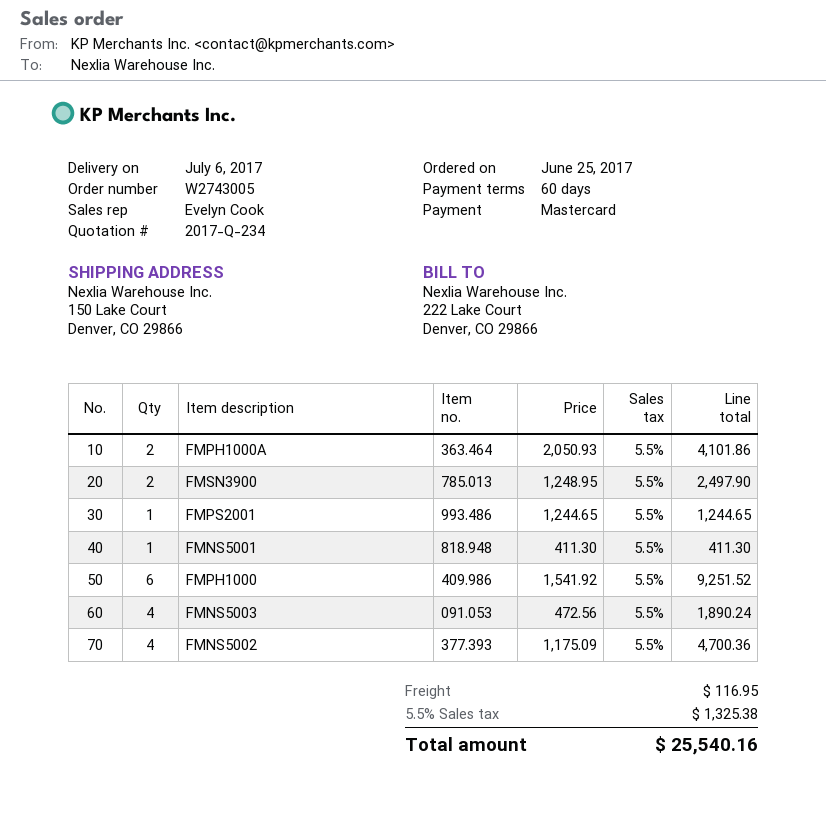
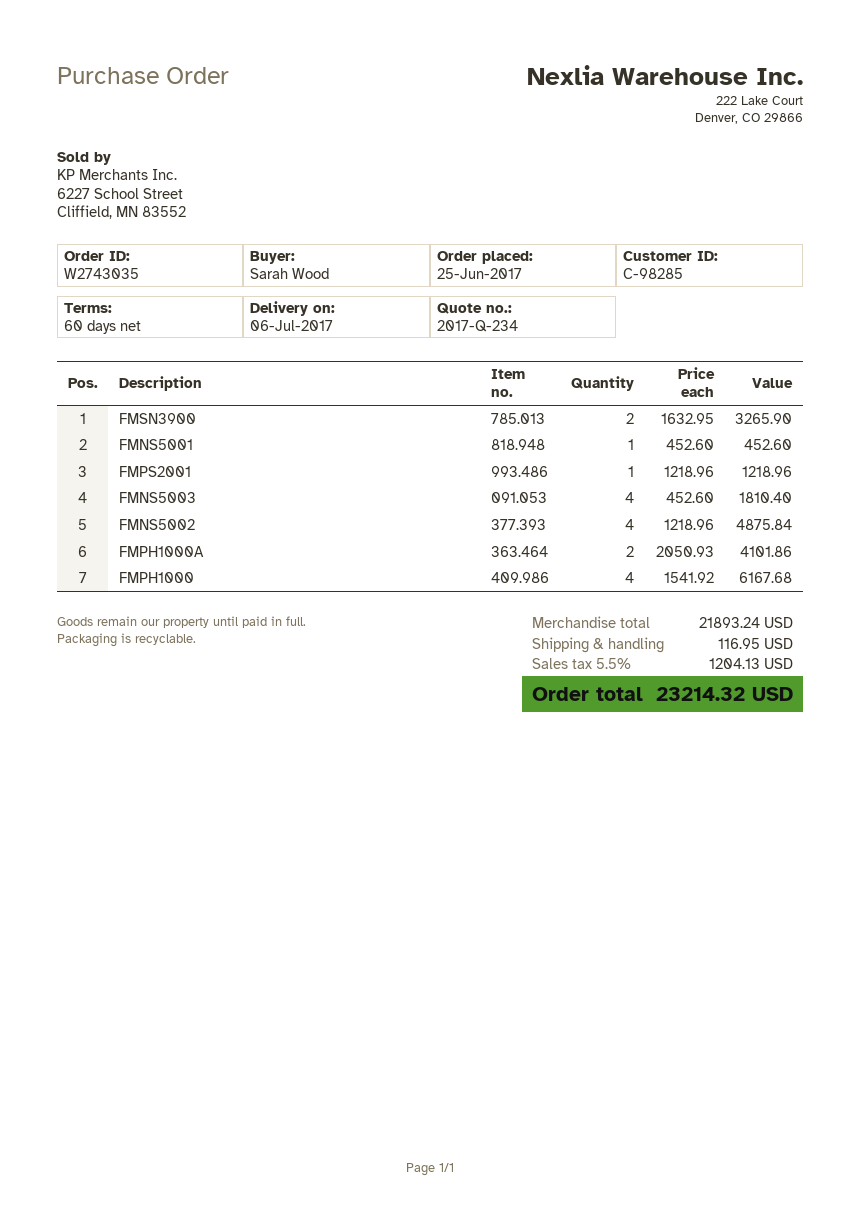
order number: W2743005 -> W2743035
FMSN3900: 2 x 1248.95 = 2497.90 -> 2 x 1632.95 = 3265.90
FMPS2001: 1 x 1244.65 = 1244.65 -> 1 x 1218.96 = 1218.96
FMNS5001: 1 x 411.30 = 411.30 -> 1 x 452.60 = 452.60
FMPH1000: 6 x 1541.92 = 9251.52 -> 4 x 1541.92 = 6167.68
FMNS5003: 4 x 472.56 = 1890.24 -> 4 x 452.60 = 1810.40
FMNS5002: 4 x 1175.09 = 4700.36 -> 4 x 1218.96 = 4875.84
tax: 5.5% = 1325.38 -> 5.5% = 1204.13
total: 25540.16 -> 23214.32

